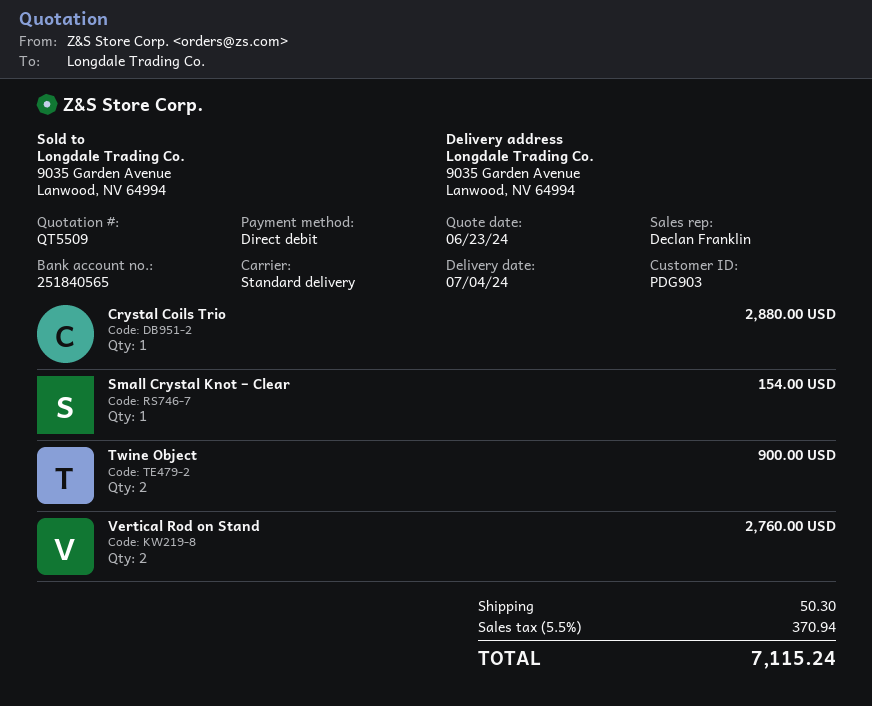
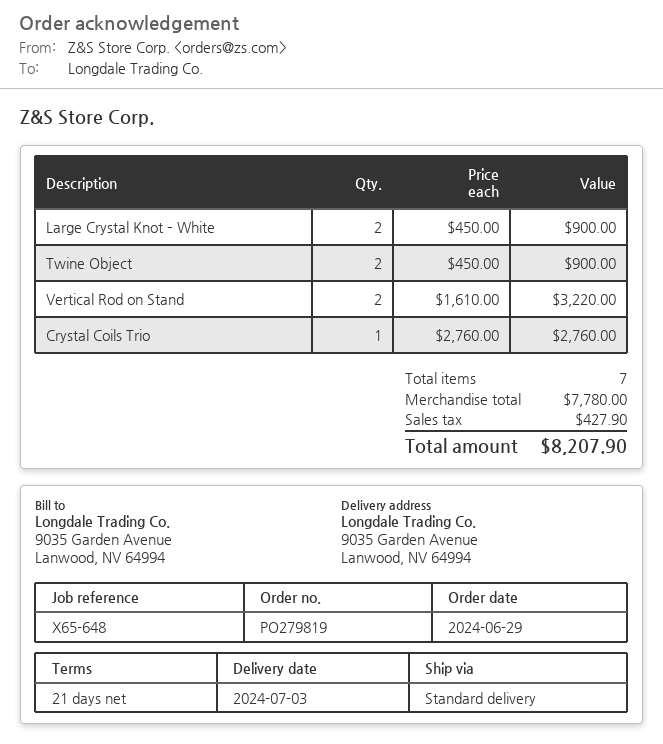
delivery date: 2024-07-04 -> 2024-07-03
Crystal Coils Trio: 1 for 2880.00 -> 1 for 2760.00
Small Crystal Knot – Clear: 1 for 154.00 -> none
Vertical Rod on Stand: 2 for 2760.00 -> 2 for 3220.00
Large Crystal Knot – White: none -> 2 for 900.00
shipping: 50.30 -> none
tax: 370.94 -> 427.90
total: 7115.24 -> 8207.90

